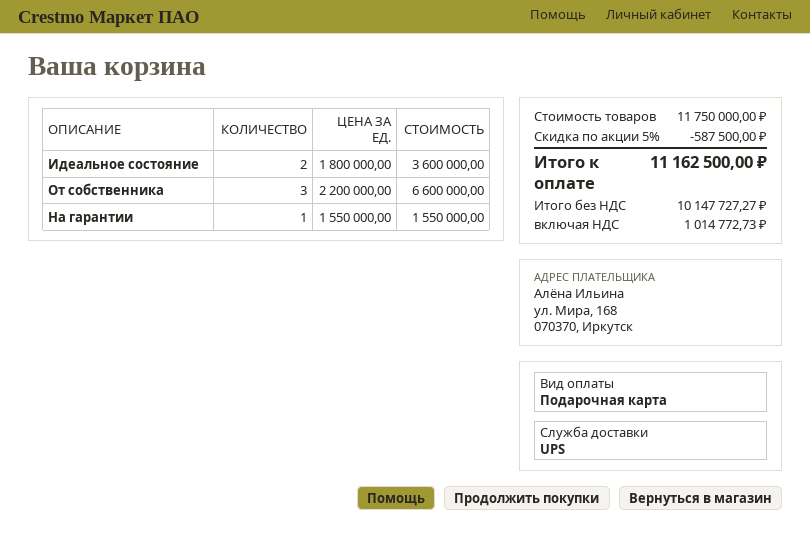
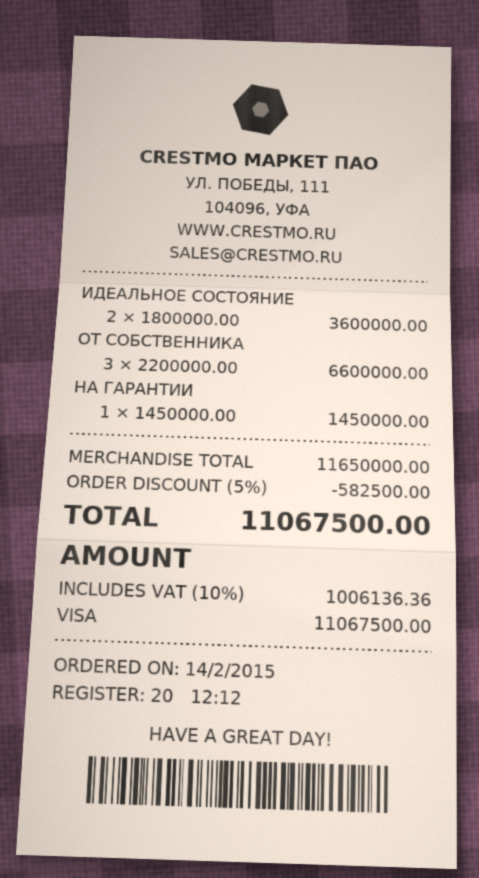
payment method: gift card -> Visa
На гарантии: 1 x 1550000.00 = 1550000.00 -> 1 x 1450000.00 = 1450000.00
subtotal: 11750000.00 -> 11650000.00
discount: 5% = 587500.00 -> 5% = 582500.00
tax: 1014772.73 -> 1006136.36
total: 11162500.00 -> 11067500.00

